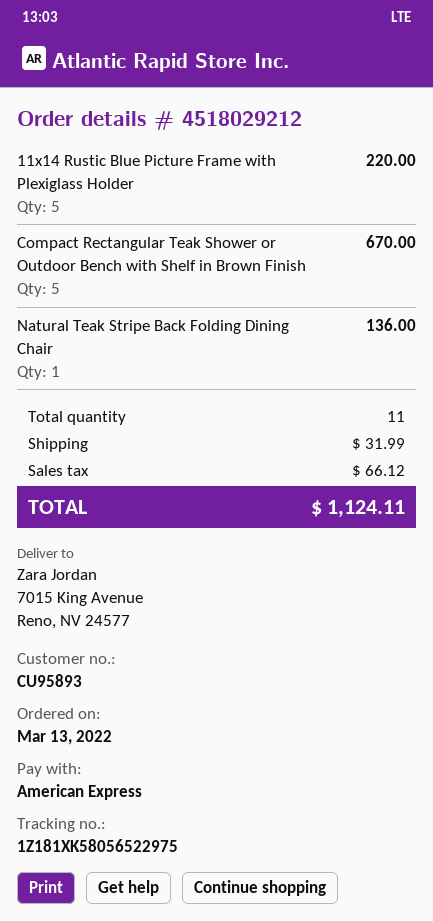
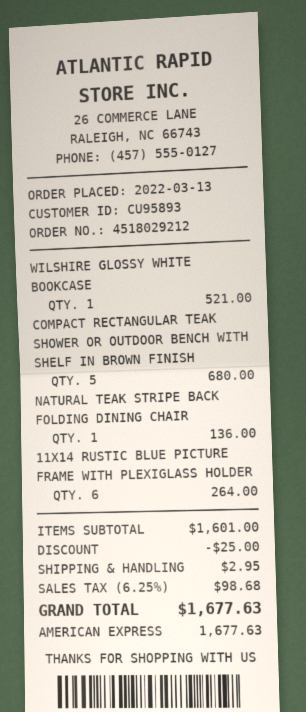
11x14 Rustic Blue Picture Frame with Plexiglass Holder: 5 for 220.00 -> 6 for 264.00
Compact Rectangular Teak Shower or Outdoor Bench with Shelf in Brown Finish: 5 for 670.00 -> 5 for 680.00
WILSHIRE GLOSSY WHITE BOOKCASE: none -> 1 for 521.00
discount: none -> 25.00
shipping: 31.99 -> 2.95
tax: 66.12 -> 98.68
total: 1124.11 -> 1677.63

